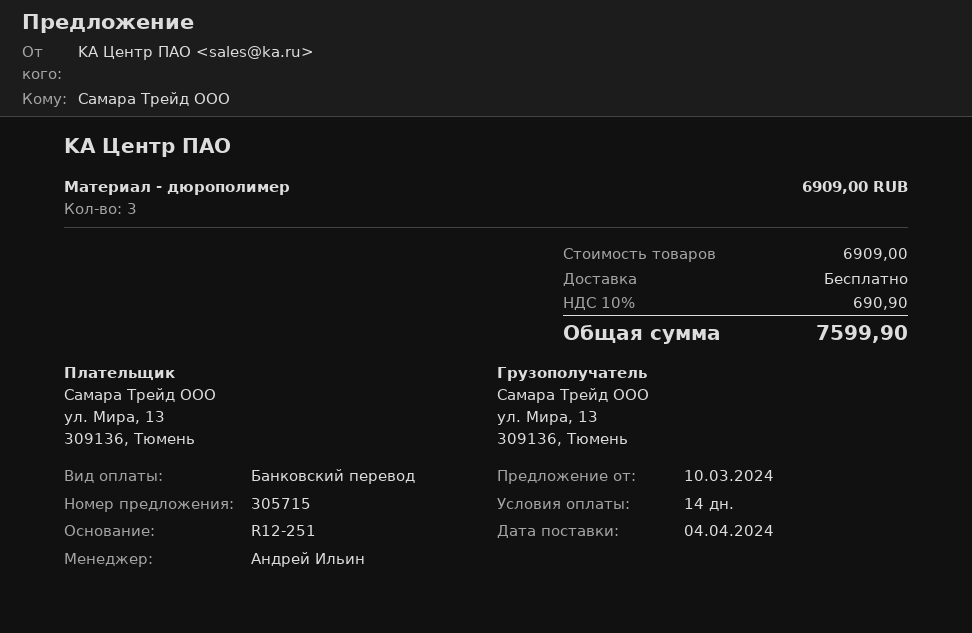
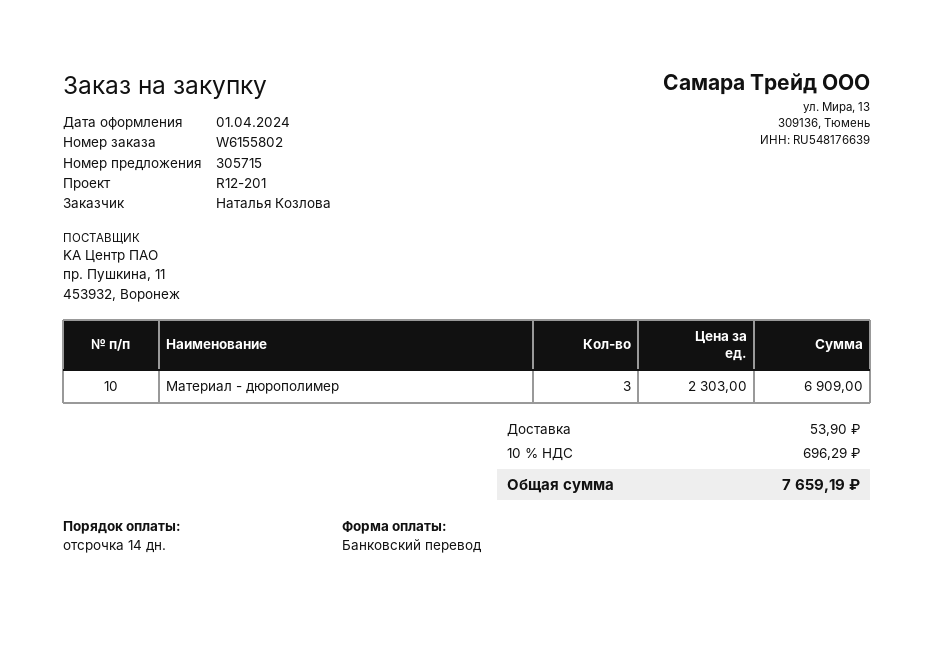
reference: R12-251 -> R12-201
shipping: 0.00 -> 53.90
tax: 10% = 690.90 -> 10% = 696.29
total: 7599.90 -> 7659.19

